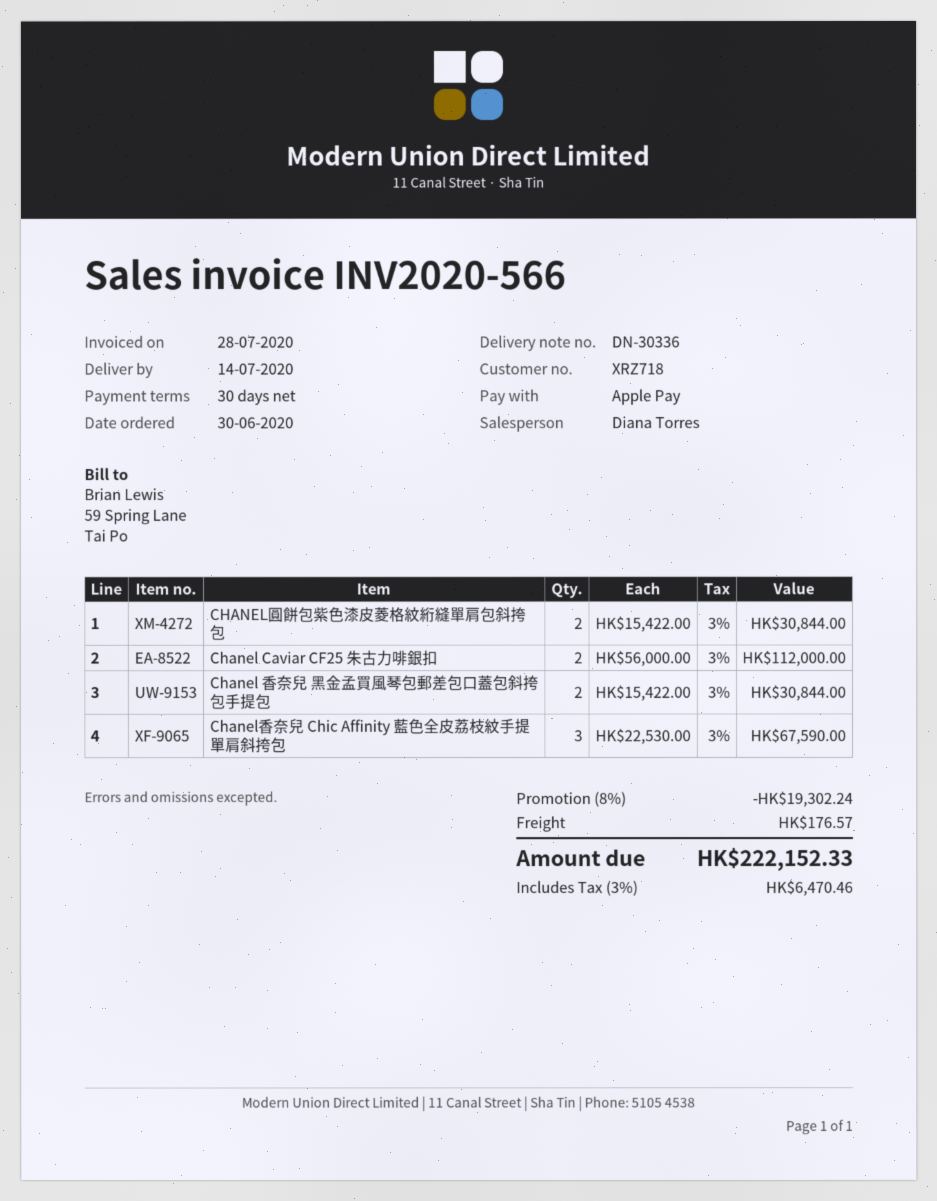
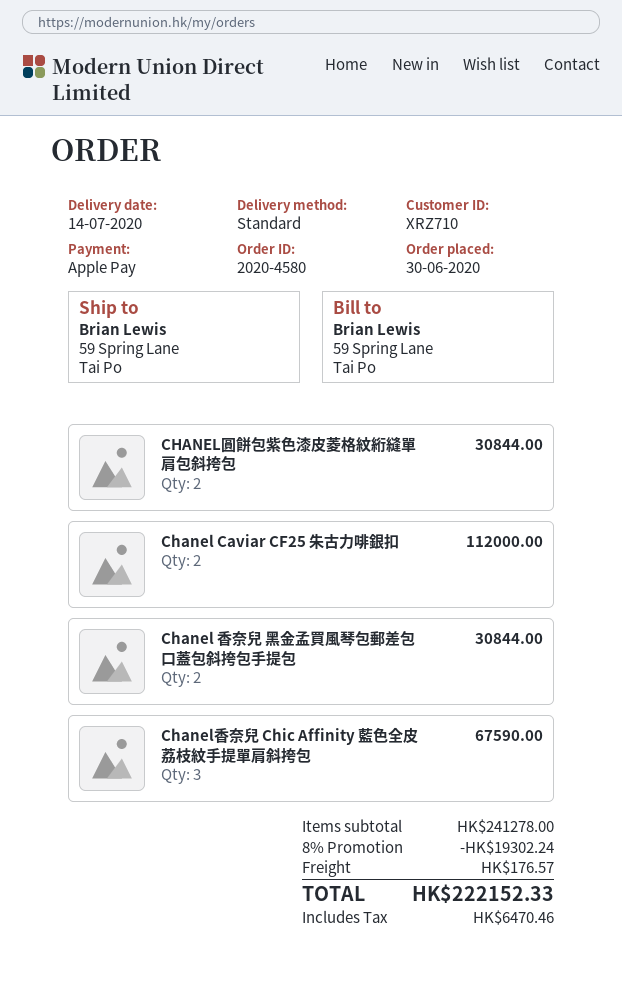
customer number: XRZ718 -> XRZ710

